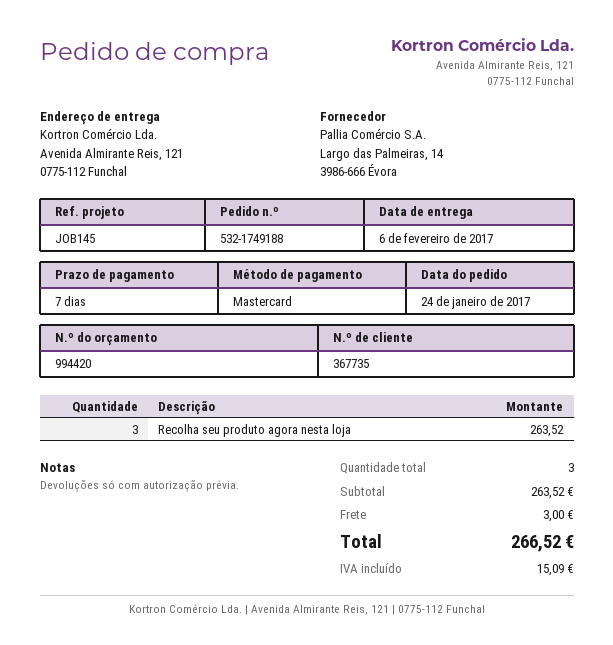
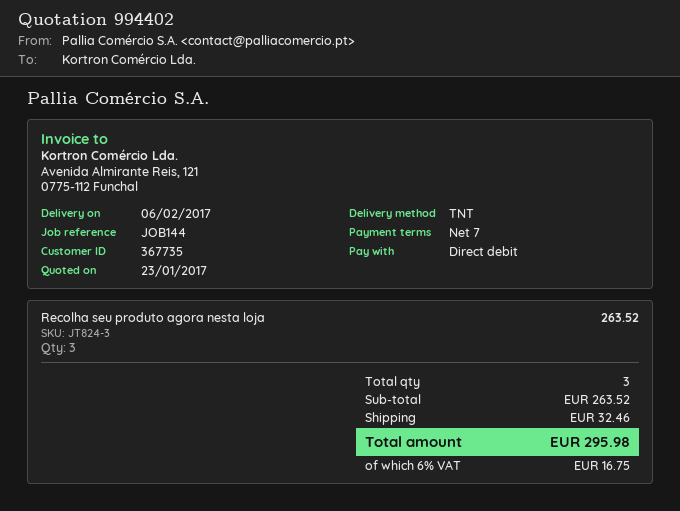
quote number: 994420 -> 994402
reference: JOB145 -> JOB144
payment method: Mastercard -> direct debit
shipping: 3.00 -> 32.46
tax: 15.09 -> 16.75
total: 266.52 -> 295.98

